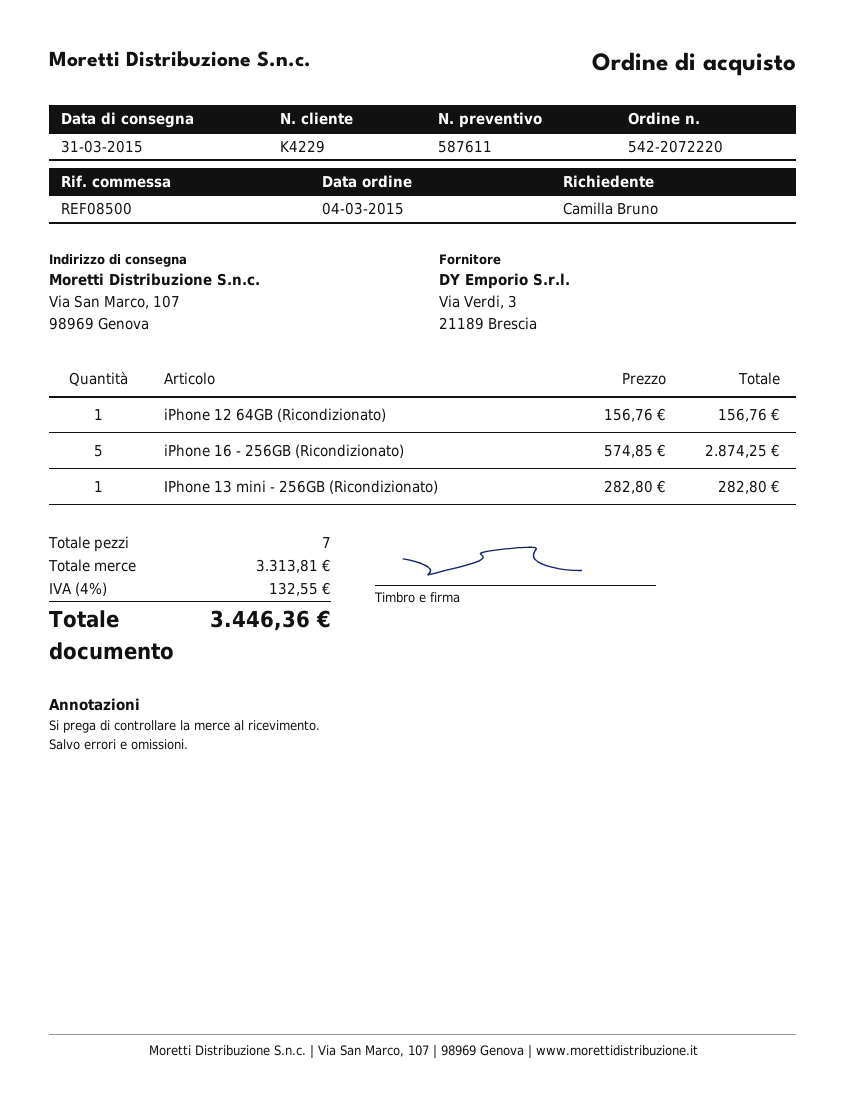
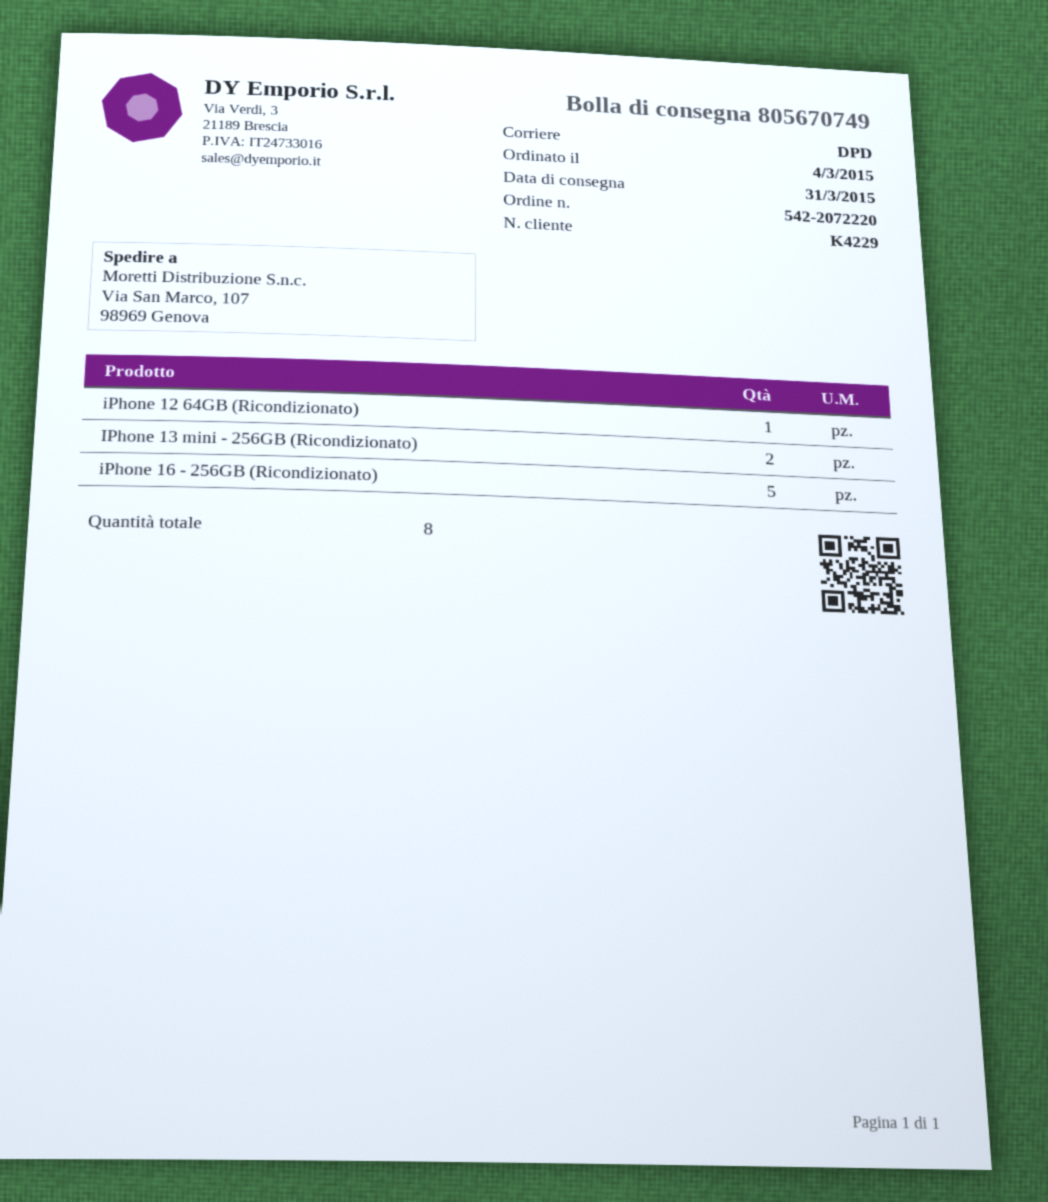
IPhone 13 mini - 256GB (Ricondizionato): 1 -> 2
total quantity: 7 -> 8

